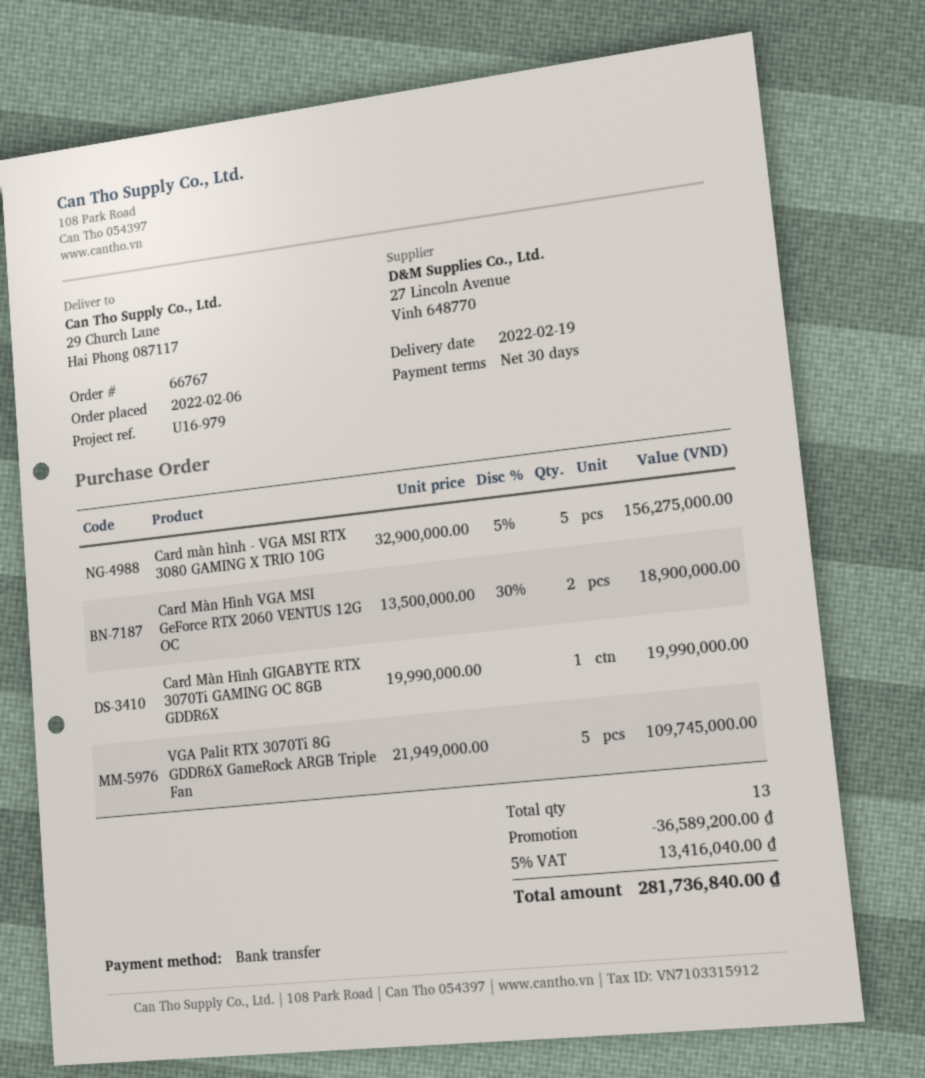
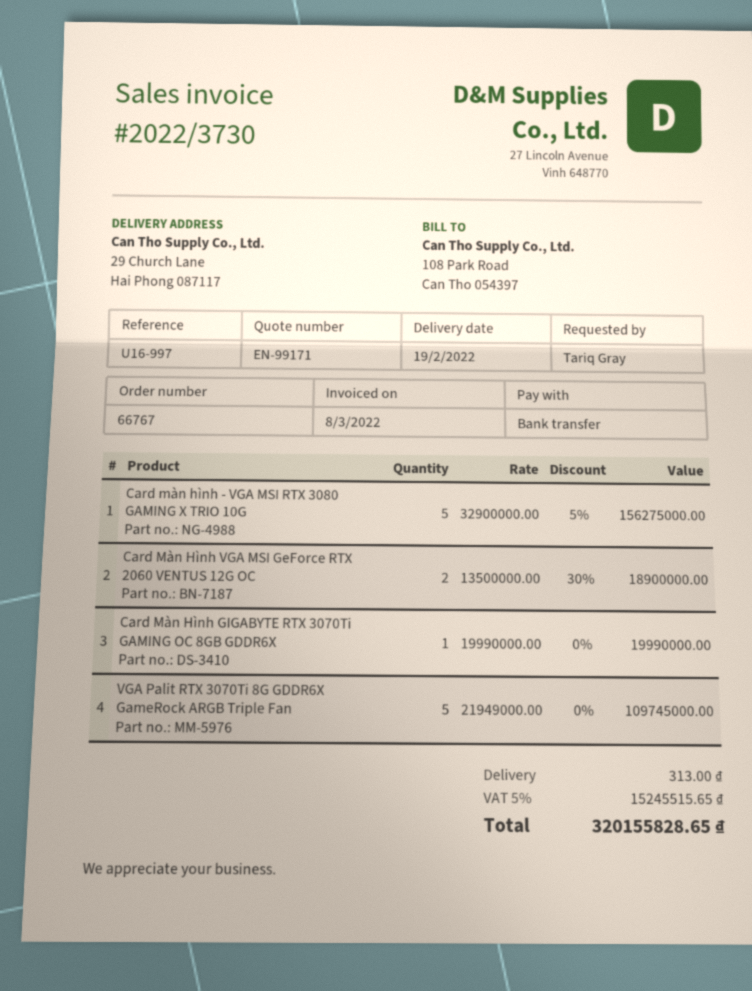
reference: U16-979 -> U16-997
discount: 36589200.00 -> none
shipping: none -> 313.00
tax: 5% = 13416040.00 -> 5% = 15245515.65
total: 281736840.00 -> 320155828.65

